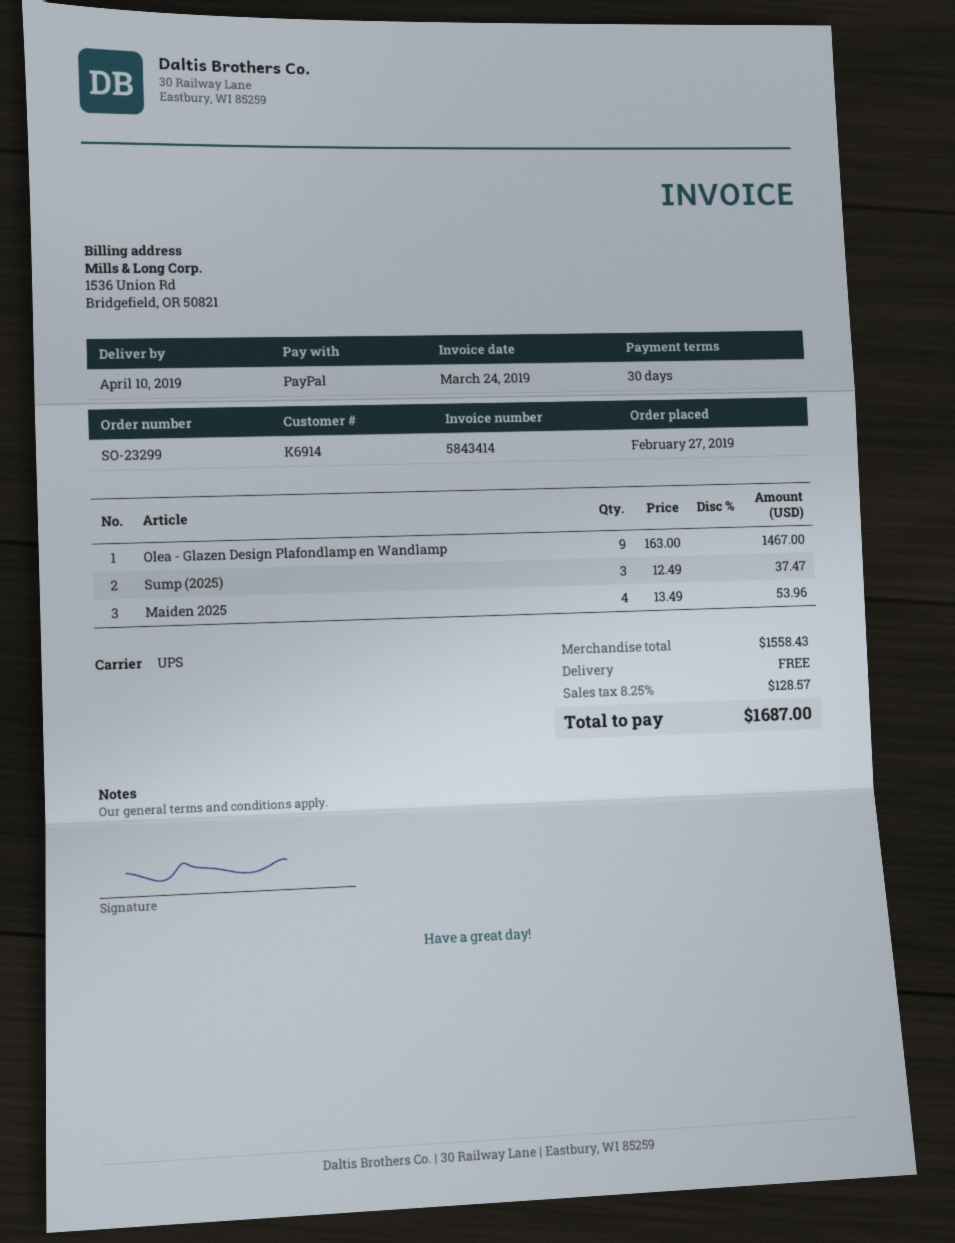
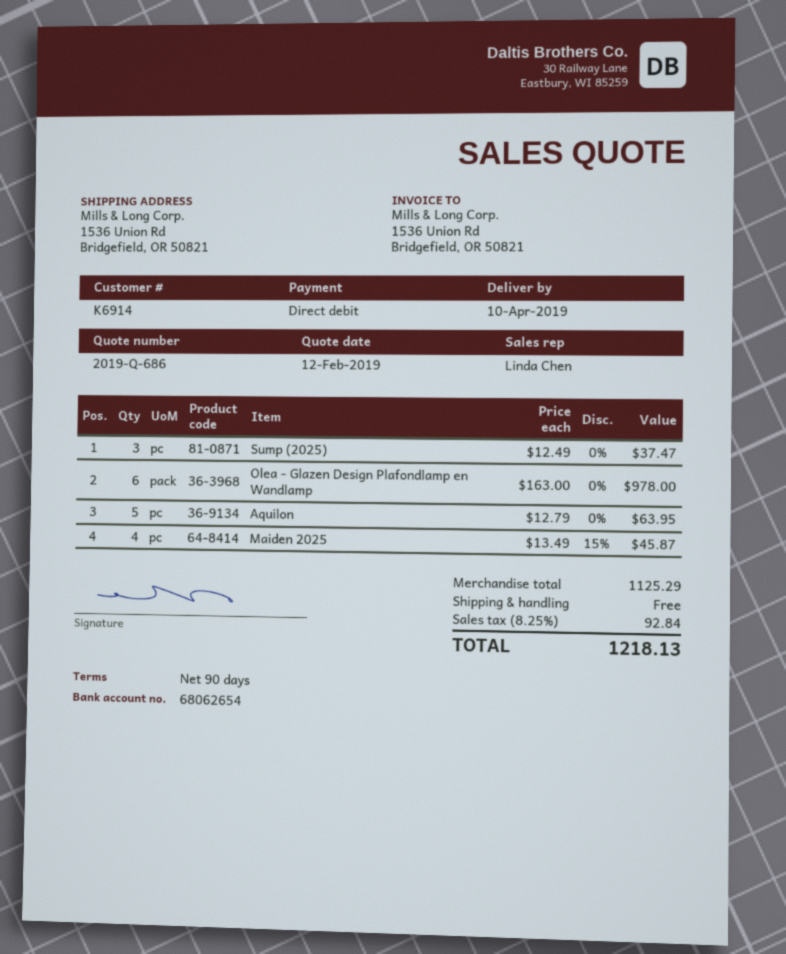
payment terms: 30 days -> 90 days
payment method: PayPal -> direct debit
Olea - Glazen Design Plafondlamp en Wandlamp: 9 x 163.00 = 1467.00 -> 6 x 163.00 = 978.00
Maiden 2025: 4 x 13.49 = 53.96 -> 4 x 13.49 - 15% = 45.87
Aquilon: none -> 5 x 12.79 = 63.95
subtotal: 1558.43 -> 1125.29
tax: 8.25% = 128.57 -> 8.25% = 92.84
total: 1687.00 -> 1218.13

